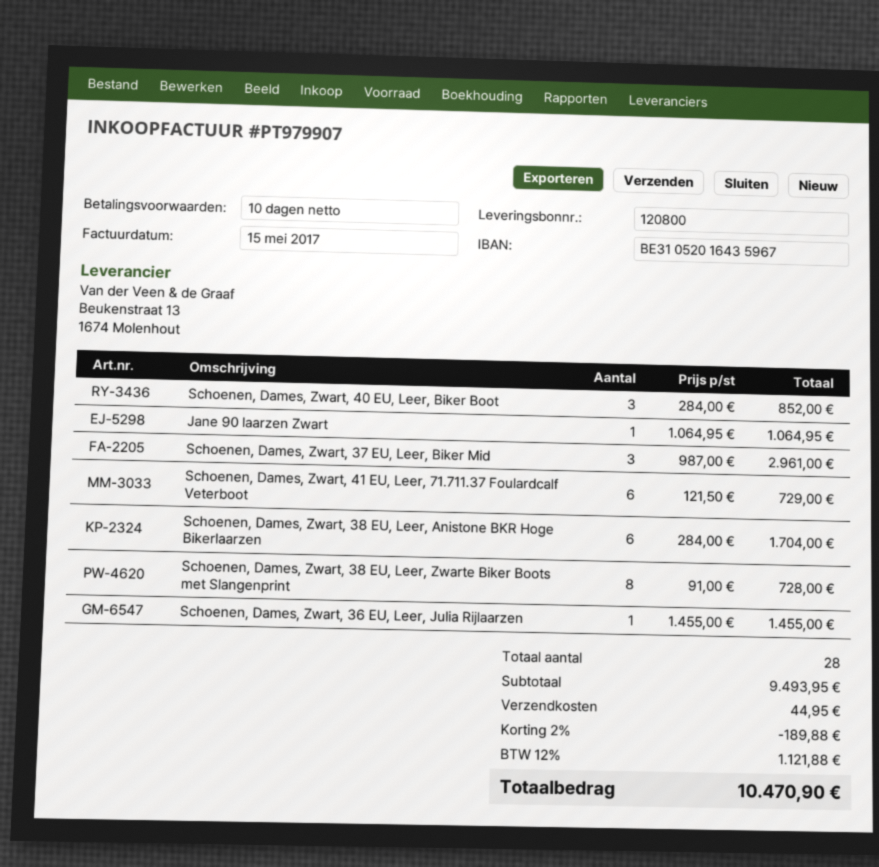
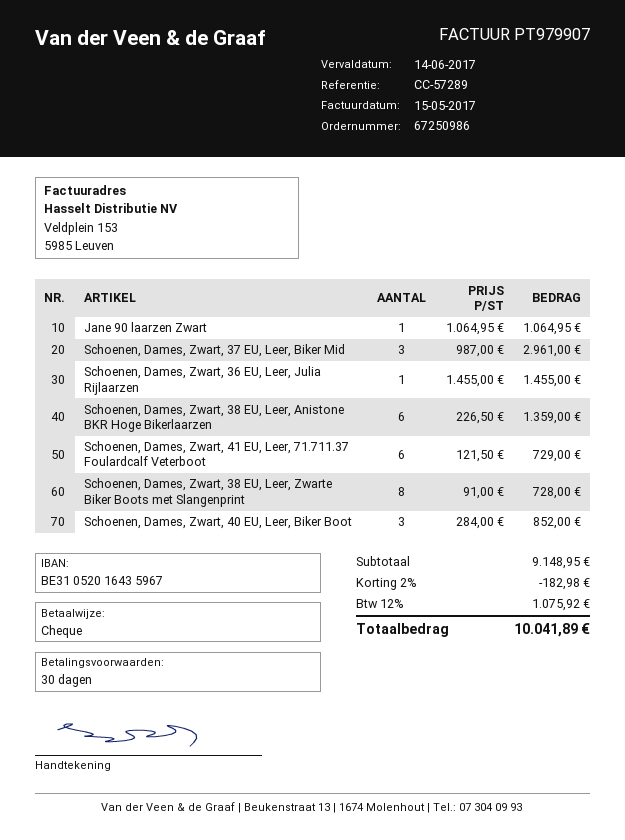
payment terms: 10 days -> 30 days
Schoenen, Dames, Zwart, 38 EU, Leer, Anistone BKR Hoge Bikerlaarzen: 6 x 284.00 = 1704.00 -> 6 x 226.50 = 1359.00
subtotal: 9493.95 -> 9148.95
discount: 2% = 189.88 -> 2% = 182.98
shipping: 44.95 -> none
tax: 12% = 1121.88 -> 12% = 1075.92
total: 10470.90 -> 10041.89

